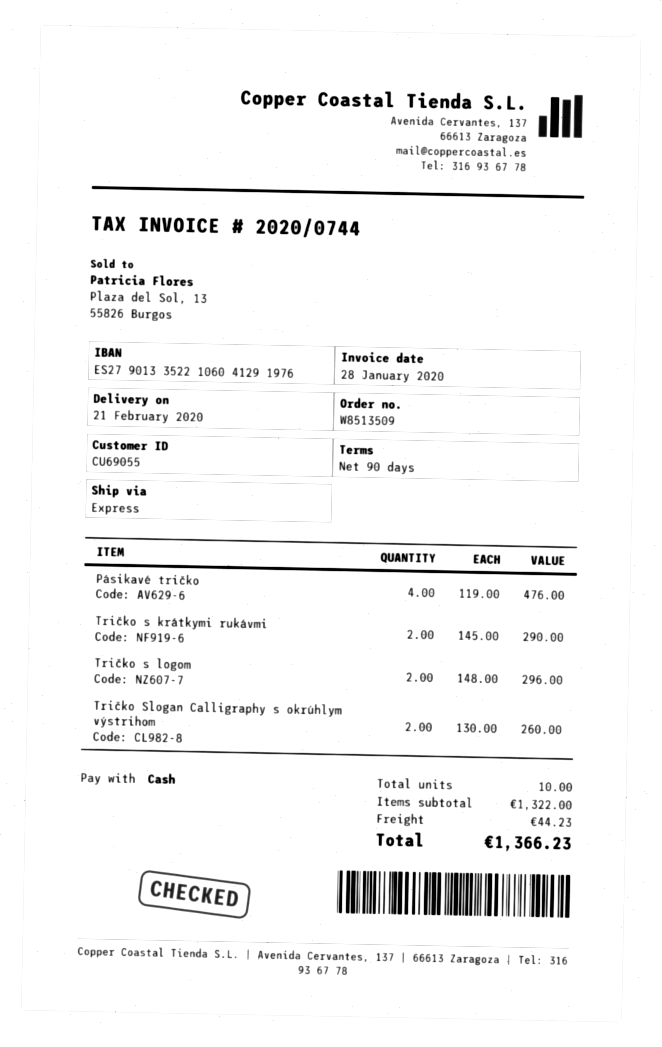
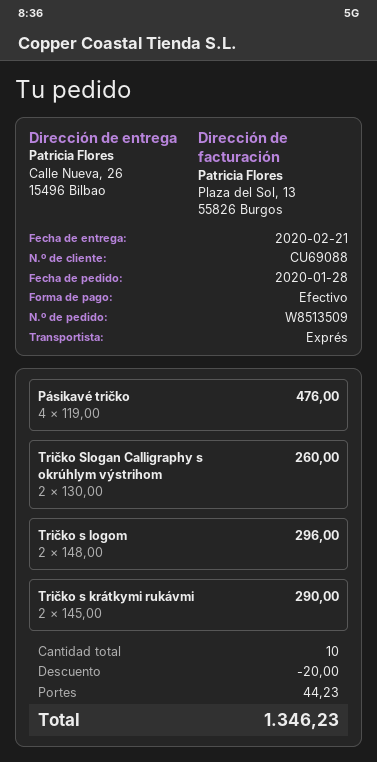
customer number: CU69055 -> CU69088
discount: none -> 20.00
total: 1366.23 -> 1346.23

